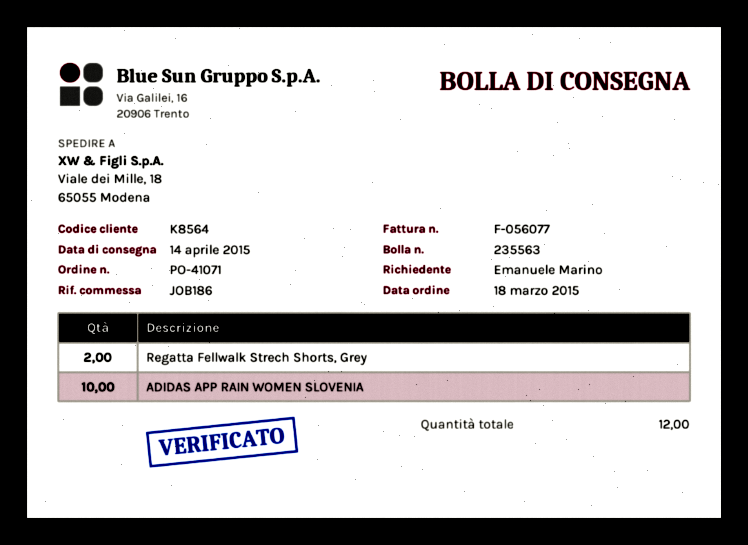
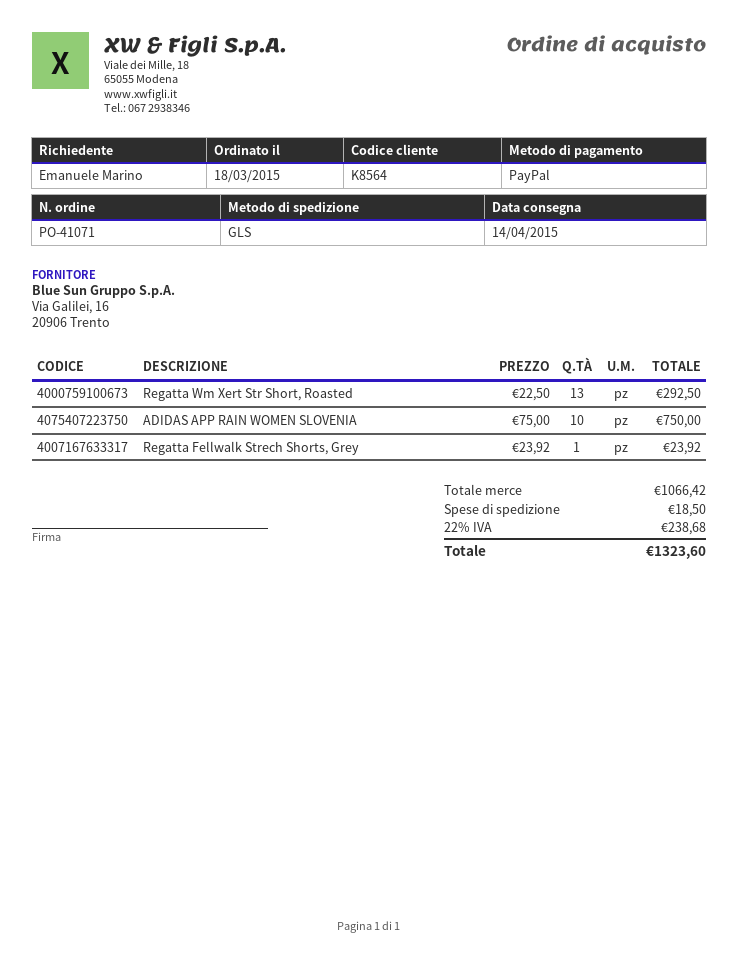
Regatta Fellwalk Strech Shorts, Grey: 2 -> 1
Regatta Wm Xert Str Short, Roasted: none -> 13

